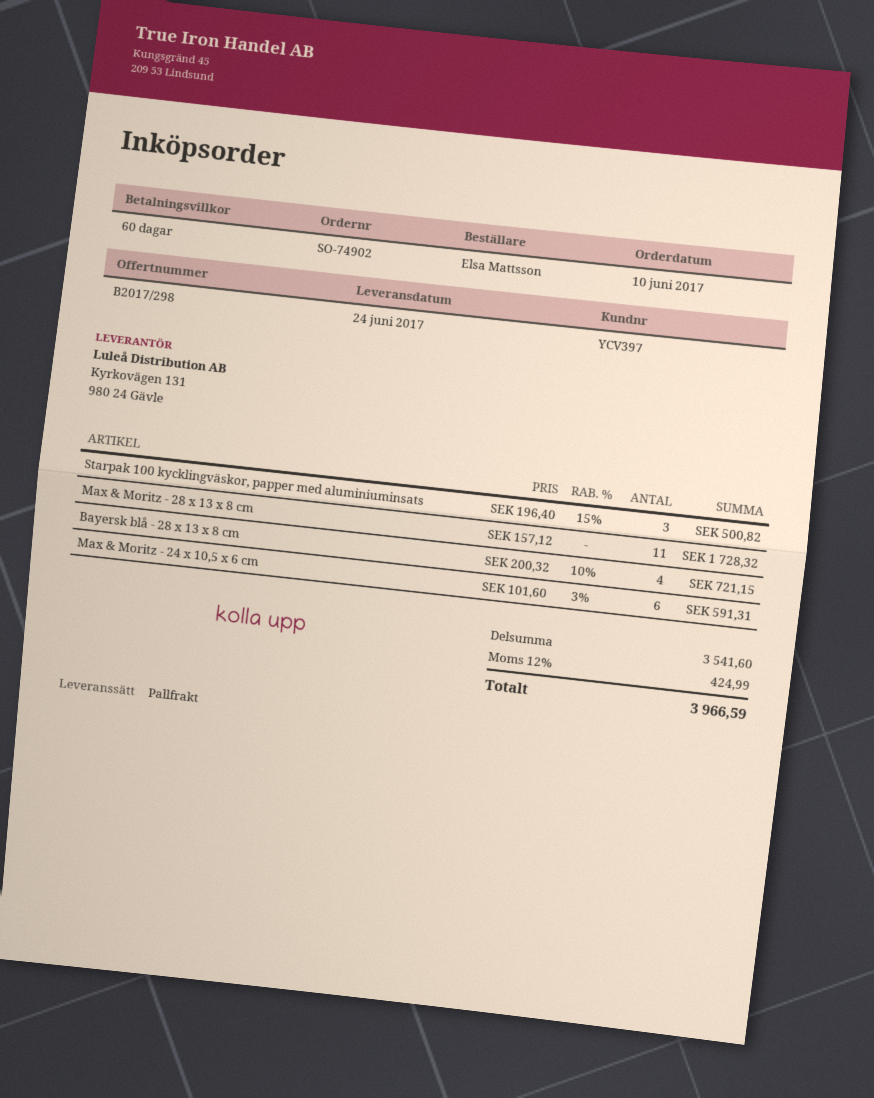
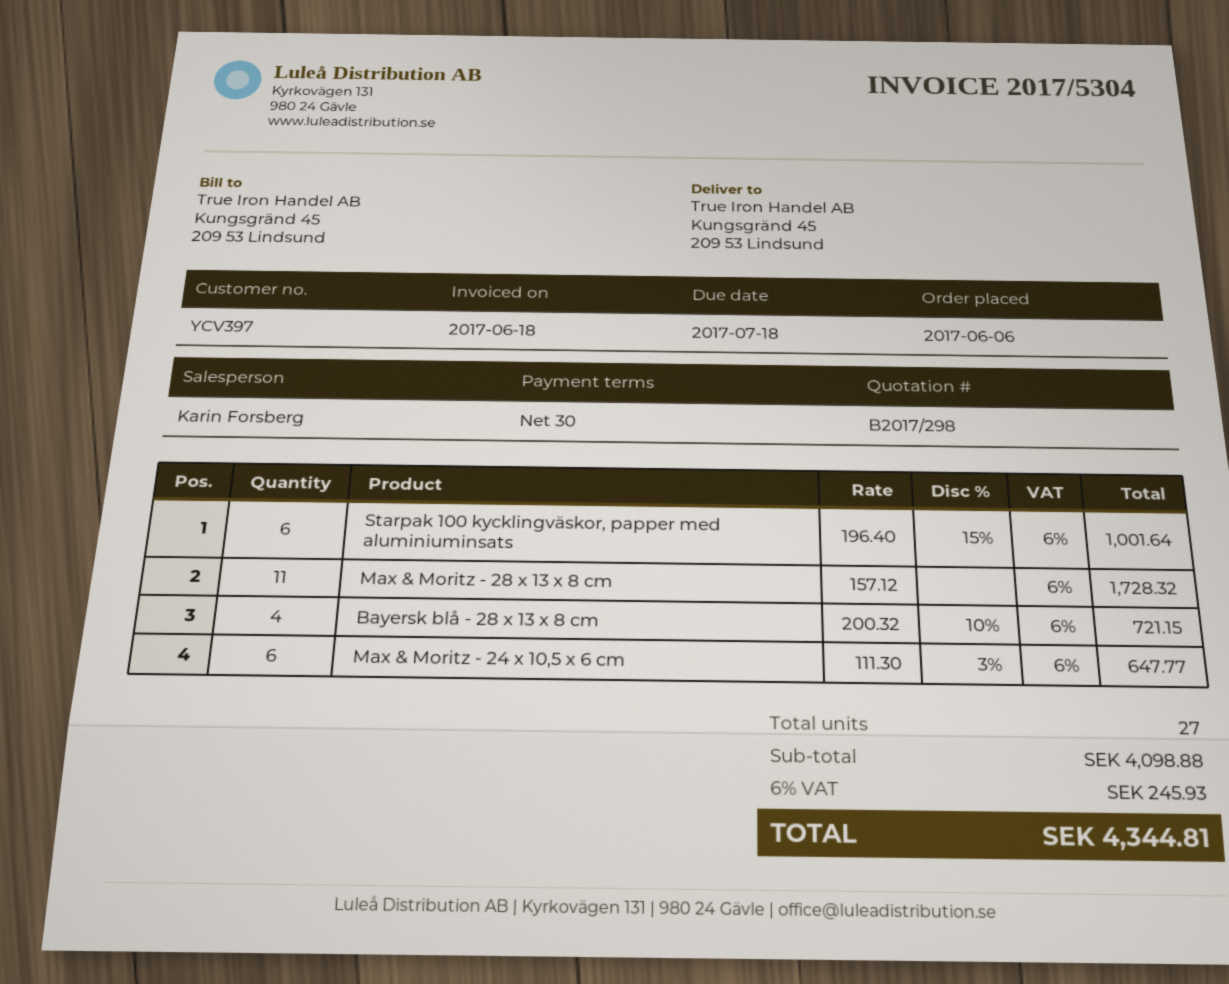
order date: 2017-06-10 -> 2017-06-06
payment terms: 60 days -> 30 days
Starpak 100 kycklingväskor, papper med aluminiuminsats: 3 x 196.40 - 15% = 500.82 -> 6 x 196.40 - 15% = 1001.64
Max & Moritz - 24 x 10,5 x 6 cm: 6 x 101.60 - 3% = 591.31 -> 6 x 111.30 - 3% = 647.77
subtotal: 3541.60 -> 4098.88
tax: 12% = 424.99 -> 6% = 245.93
total: 3966.59 -> 4344.81

